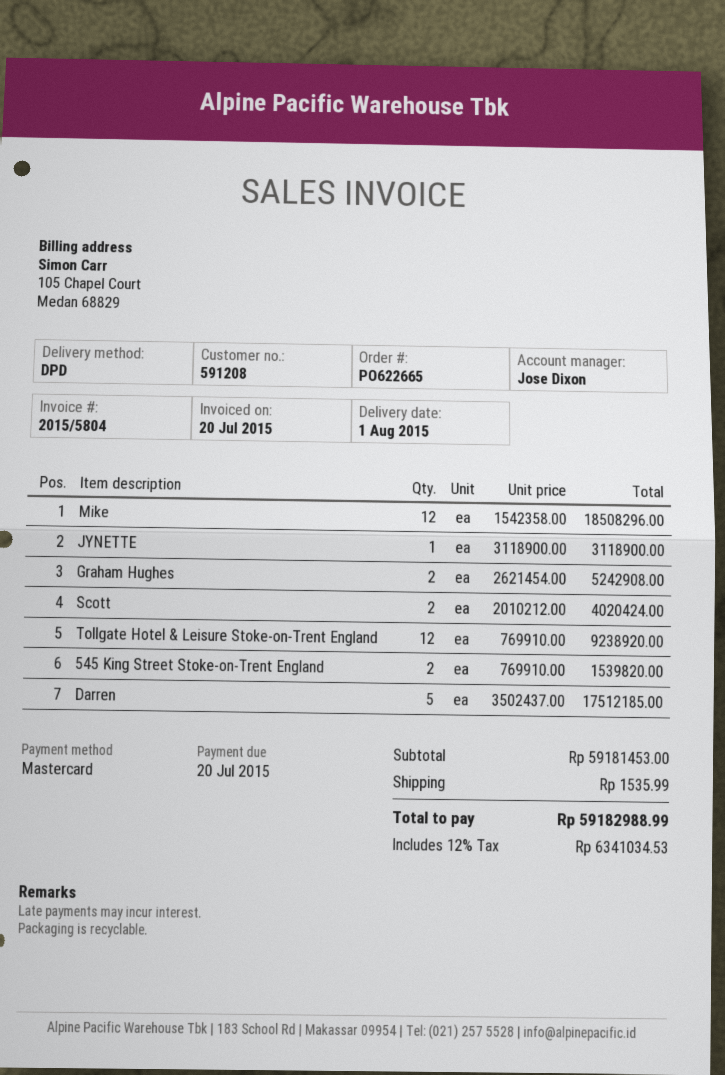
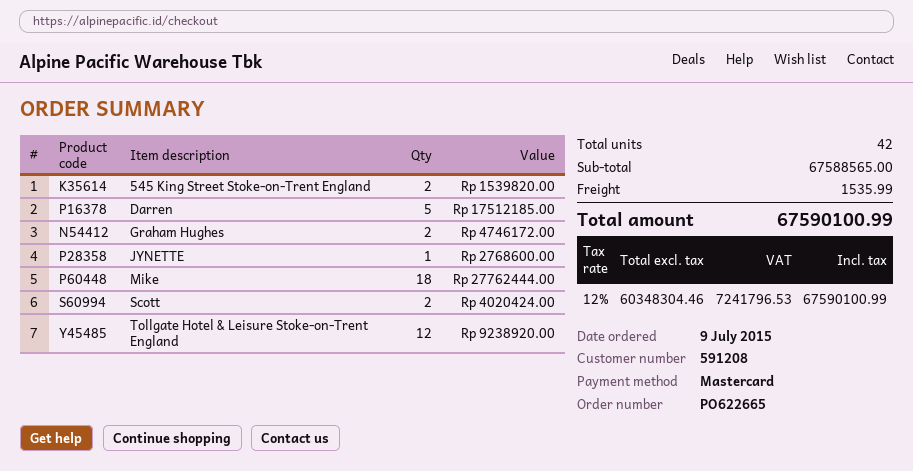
Mike: 12 for 18508296.00 -> 18 for 27762444.00
JYNETTE: 1 for 3118900.00 -> 1 for 2768600.00
Graham Hughes: 2 for 5242908.00 -> 2 for 4746172.00
subtotal: 59181453.00 -> 67588565.00
tax: 12% = 6341034.53 -> 12% = 7241796.53
total: 59182988.99 -> 67590100.99

